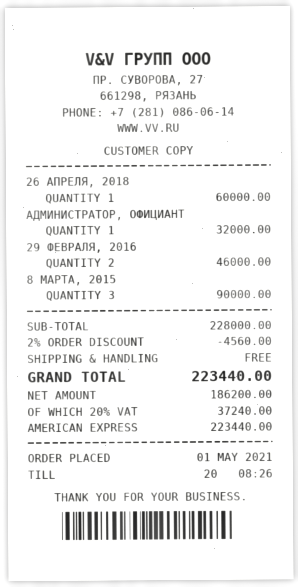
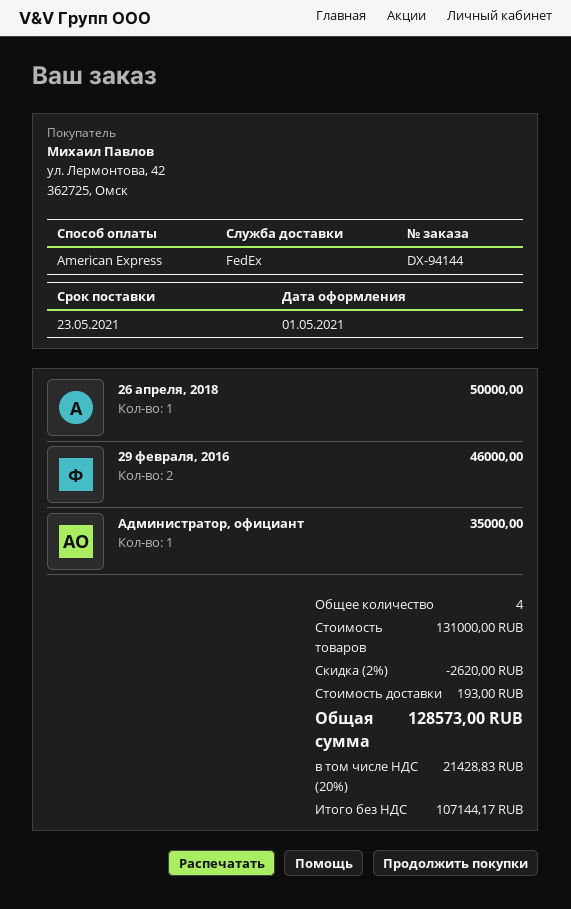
26 АПРЕЛЯ, 2018: 1 for 60000.00 -> 1 for 50000.00
АДМИНИСТРАТОР, ОФИЦИАНТ: 1 for 32000.00 -> 1 for 35000.00
8 МАРТА, 2015: 3 for 90000.00 -> none
subtotal: 228000.00 -> 131000.00
discount: 2% = 4560.00 -> 2% = 2620.00
shipping: 0.00 -> 193.00
net: 186200.00 -> 107144.17
tax: 20% = 37240.00 -> 20% = 21428.83
total: 223440.00 -> 128573.00

